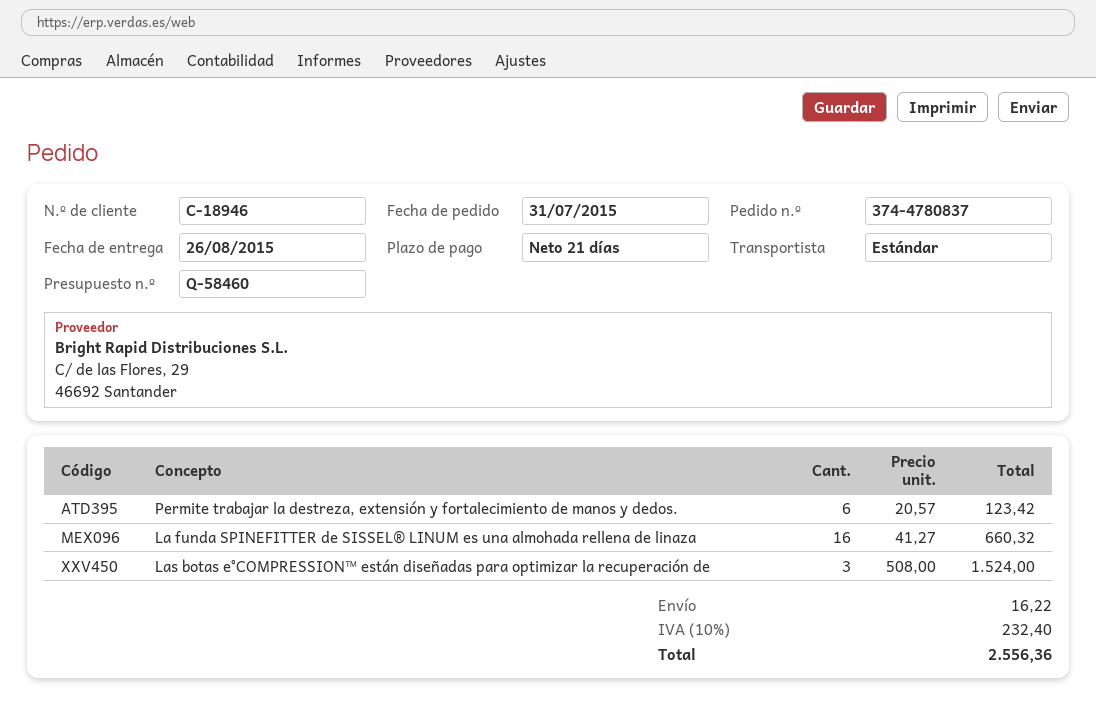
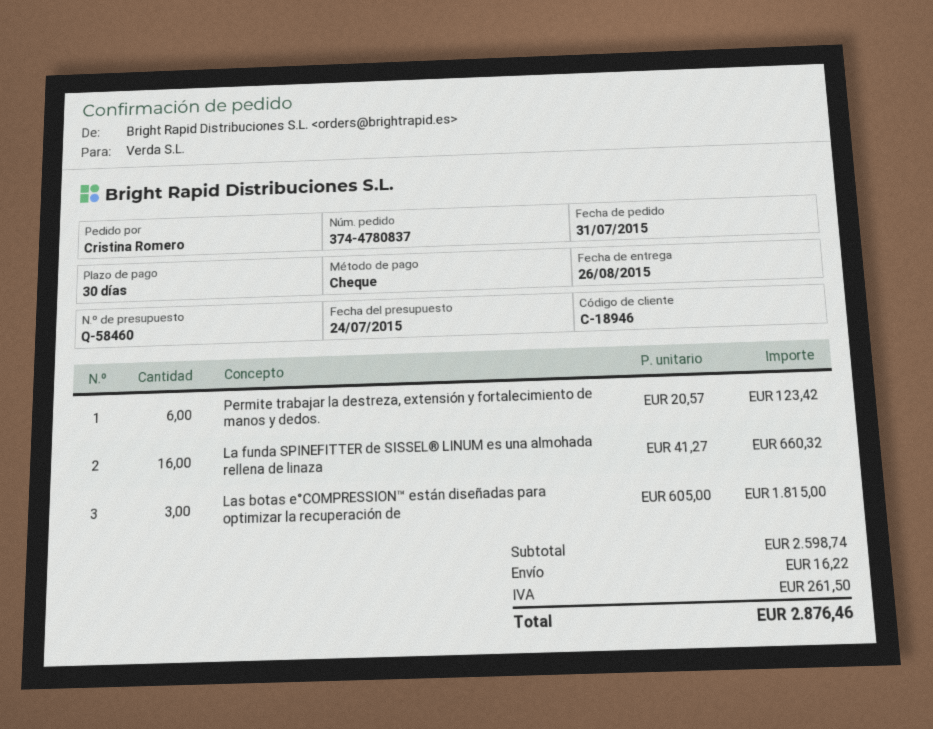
payment terms: 21 days -> 30 days
Las botas e°COMPRESSION™ están diseñadas para optimizar la recuperación de: 3 x 508.00 = 1524.00 -> 3 x 605.00 = 1815.00
tax: 232.40 -> 261.50
total: 2556.36 -> 2876.46

